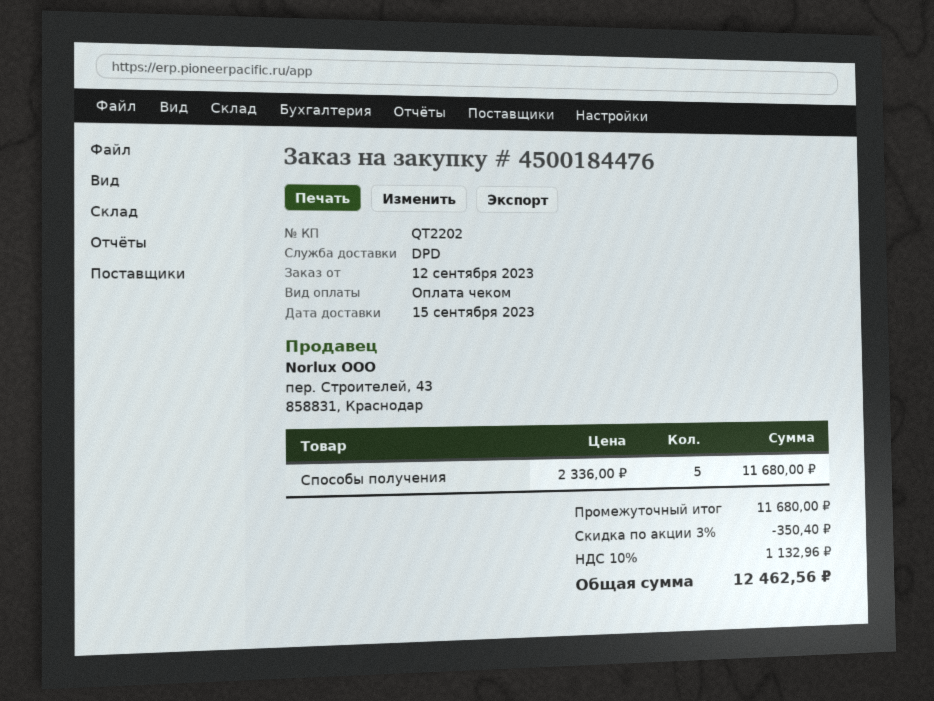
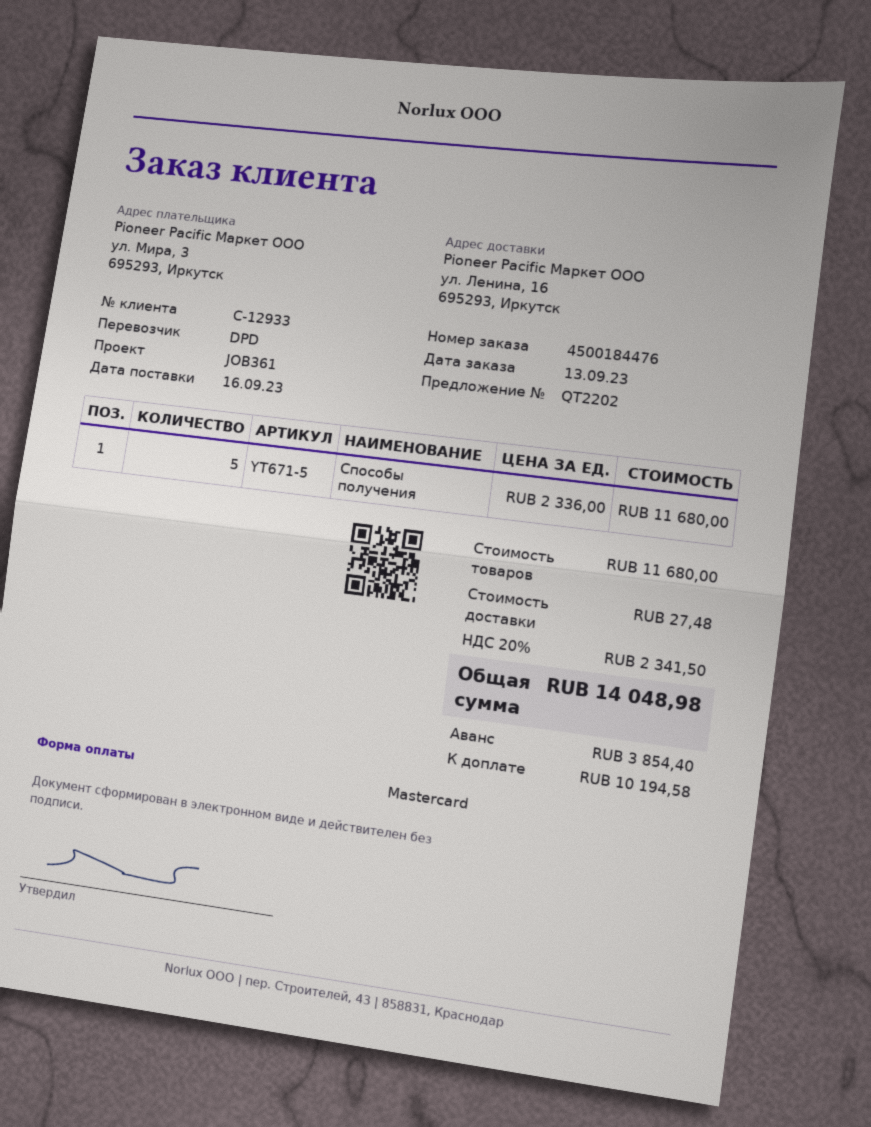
order date: 2023-09-12 -> 2023-09-13
delivery date: 2023-09-15 -> 2023-09-16
payment method: cheque -> Mastercard
discount: 3% = 350.40 -> none
shipping: none -> 27.48
tax: 10% = 1132.96 -> 20% = 2341.50
total: 12462.56 -> 14048.98

